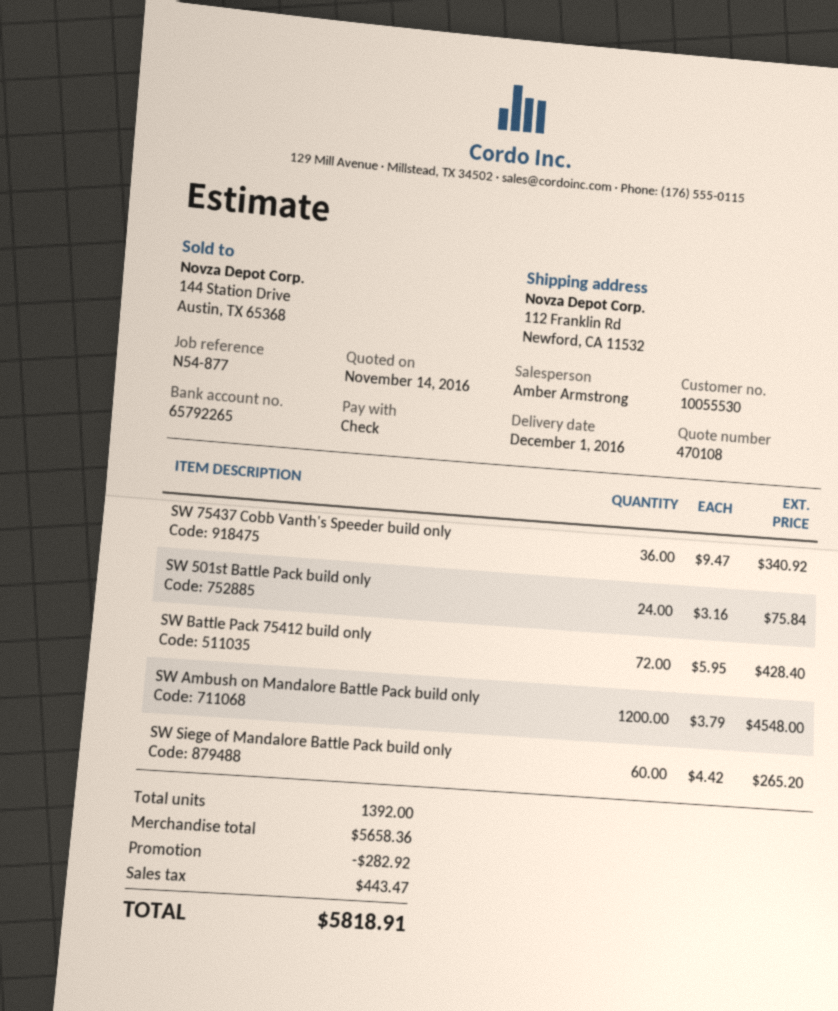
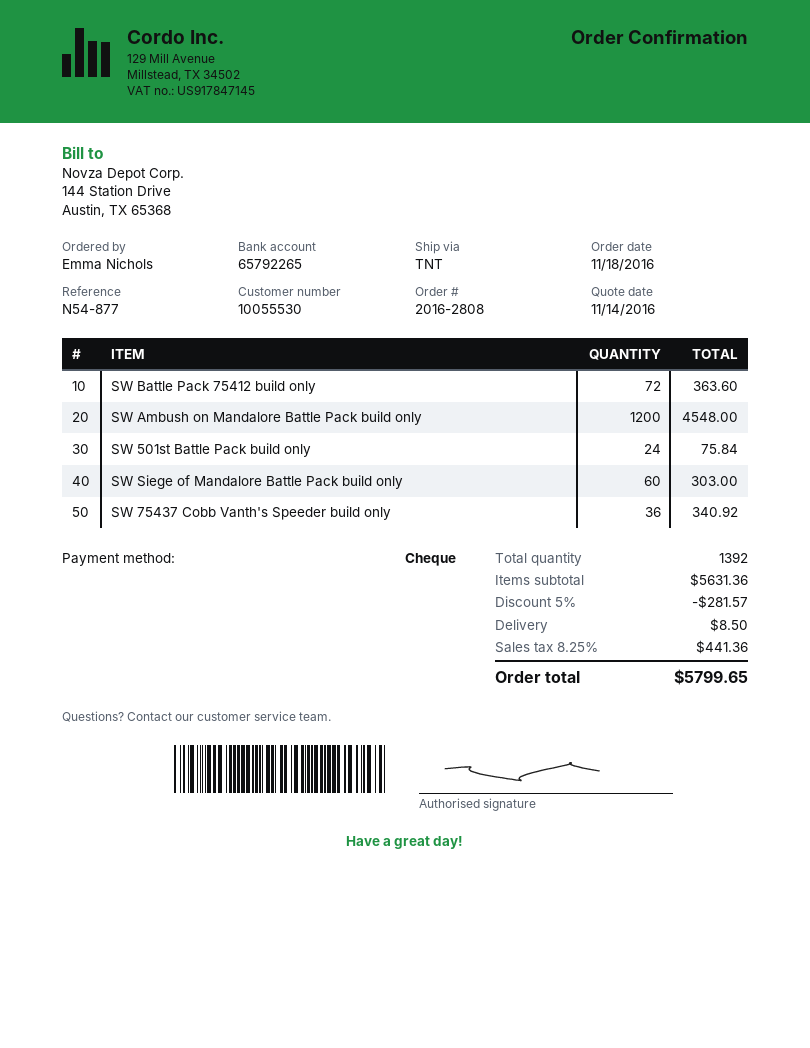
SW Battle Pack 75412 build only: 72 for 428.40 -> 72 for 363.60
SW Siege of Mandalore Battle Pack build only: 60 for 265.20 -> 60 for 303.00
subtotal: 5658.36 -> 5631.36
discount: 282.92 -> 281.57
shipping: none -> 8.50
tax: 443.47 -> 441.36
total: 5818.91 -> 5799.65

